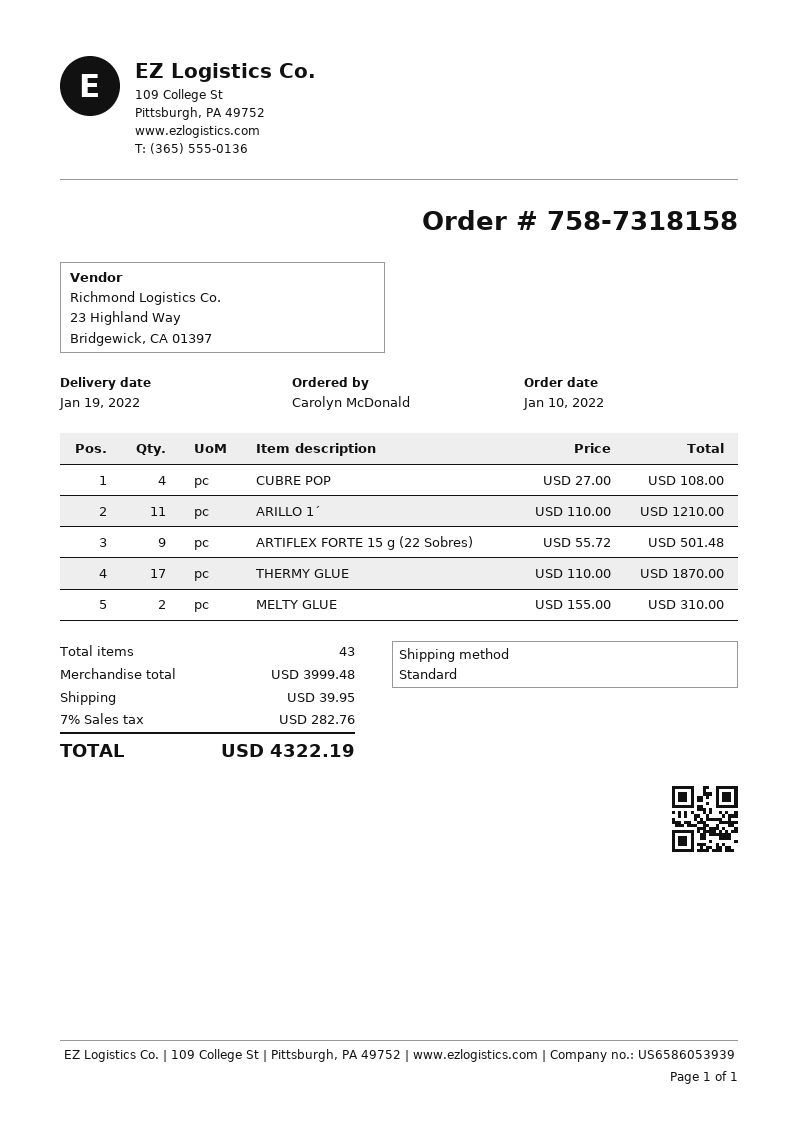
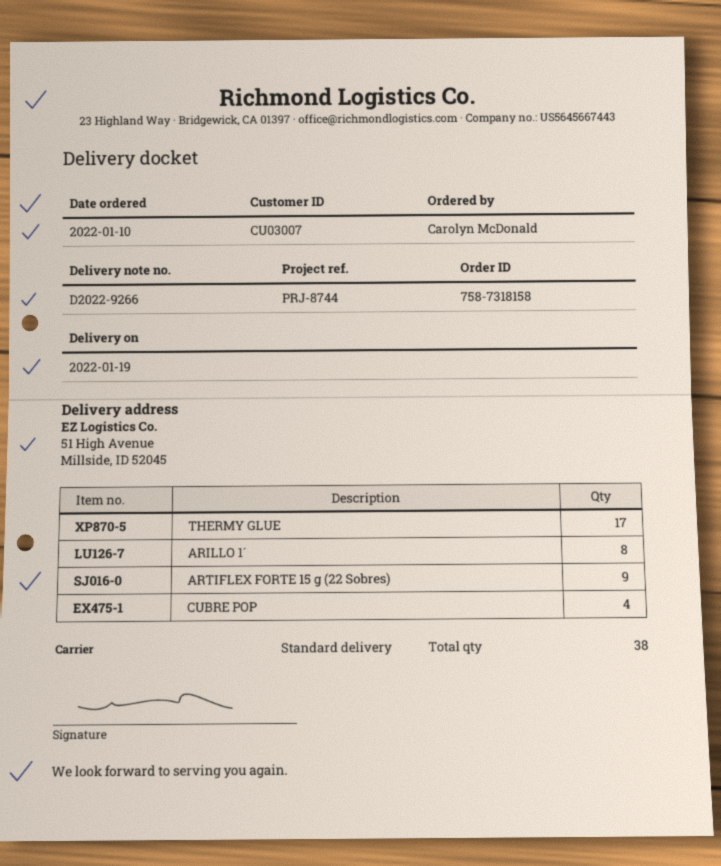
ARILLO 1´: 11 -> 8
MELTY GLUE: 2 -> none
total quantity: 43 -> 38

